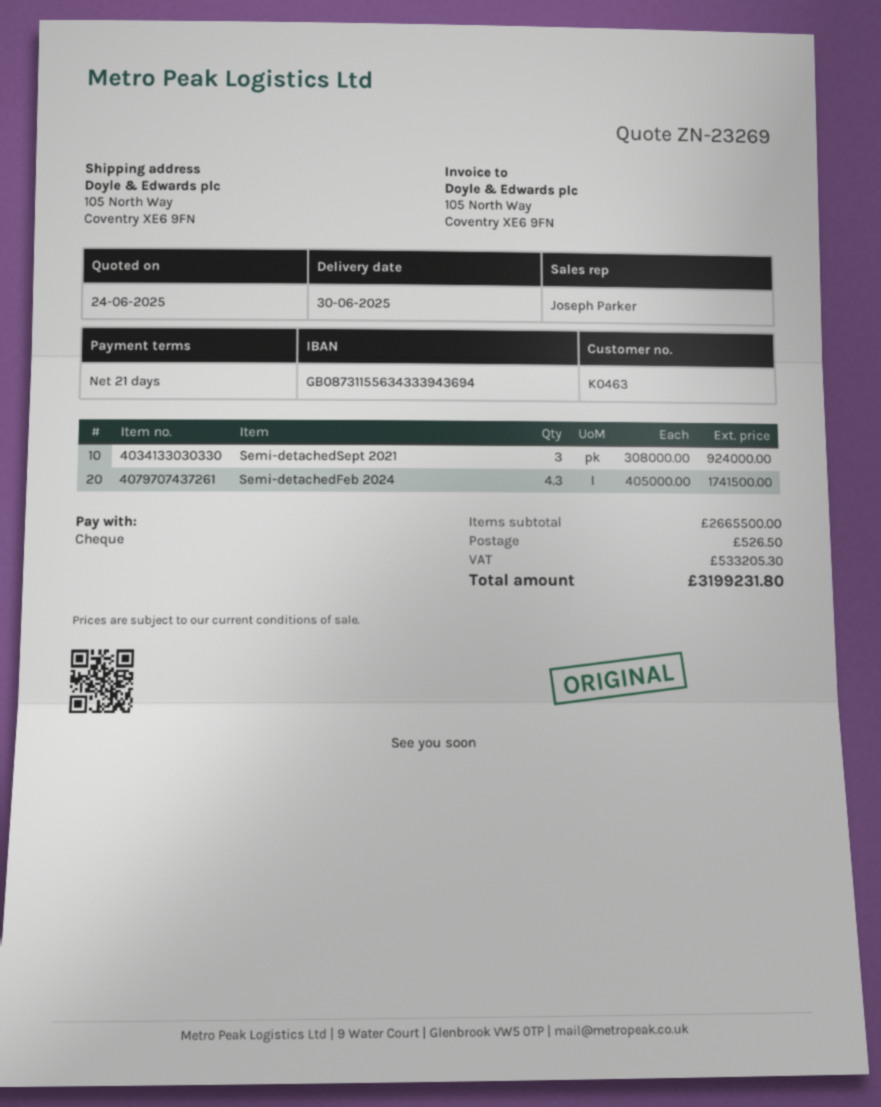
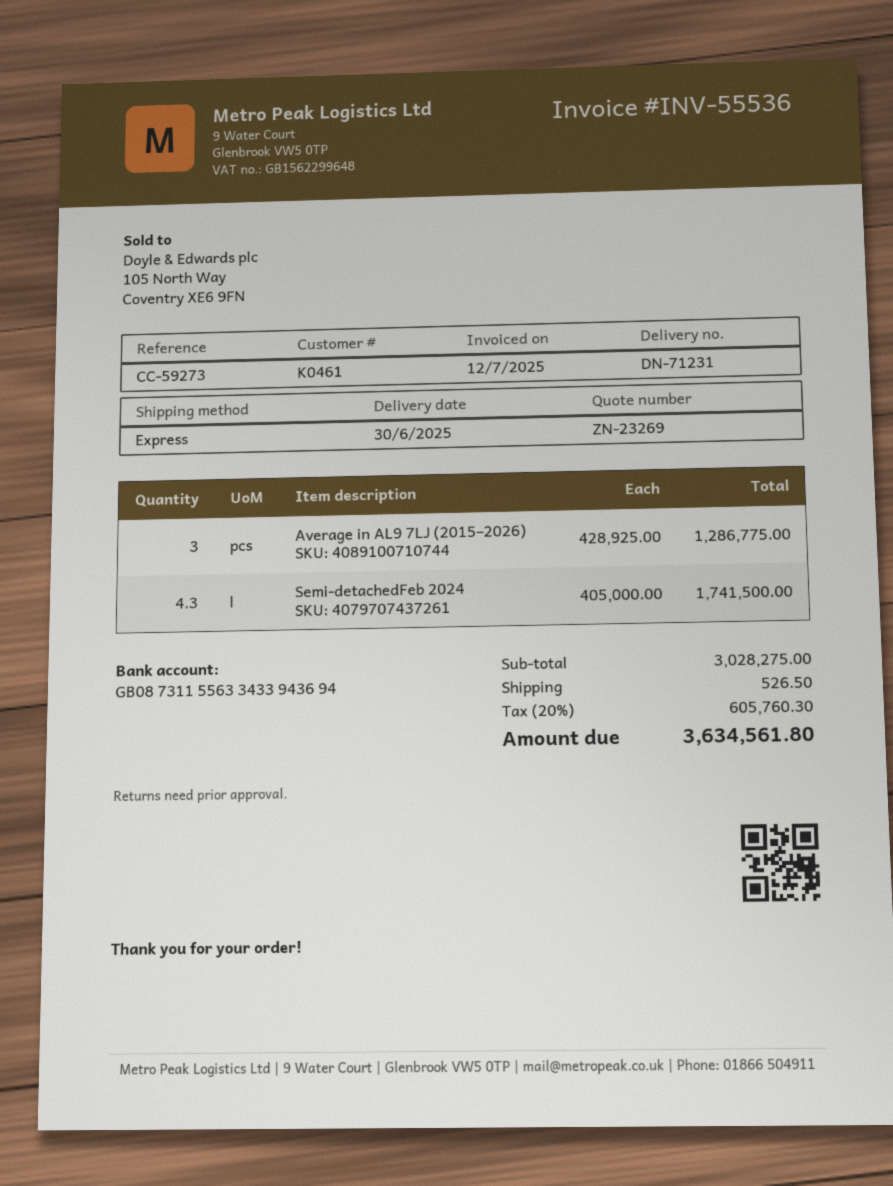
customer number: K0463 -> K0461
bank account: GB08731155634333943694 -> GB08731155633433943694
Semi-detachedSept 2021: 3 x 308000.00 = 924000.00 -> none
Average in AL9 7LJ (2015–2026): none -> 3 x 428925.00 = 1286775.00
subtotal: 2665500.00 -> 3028275.00
tax: 533205.30 -> 605760.30
total: 3199231.80 -> 3634561.80

